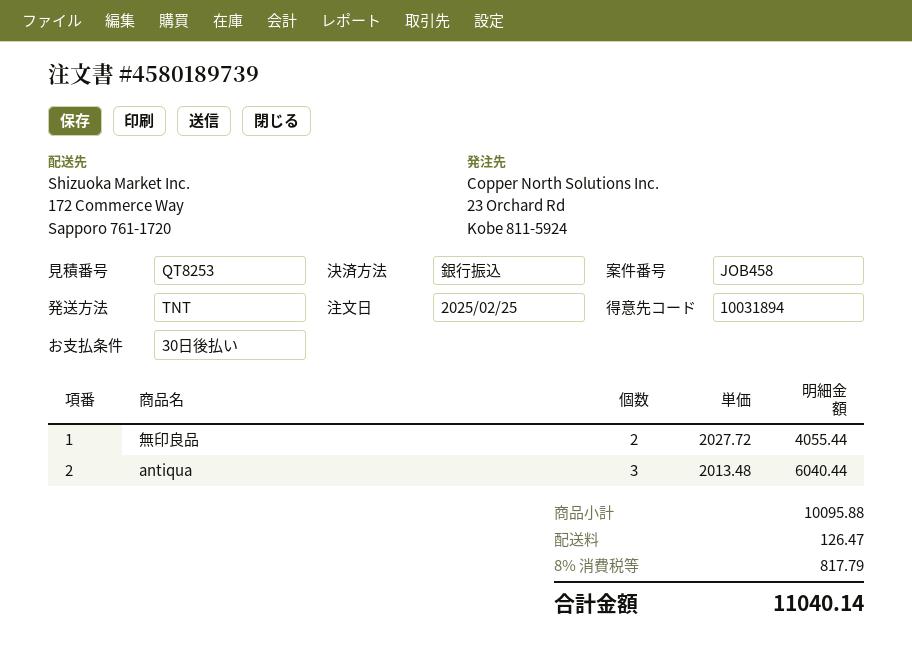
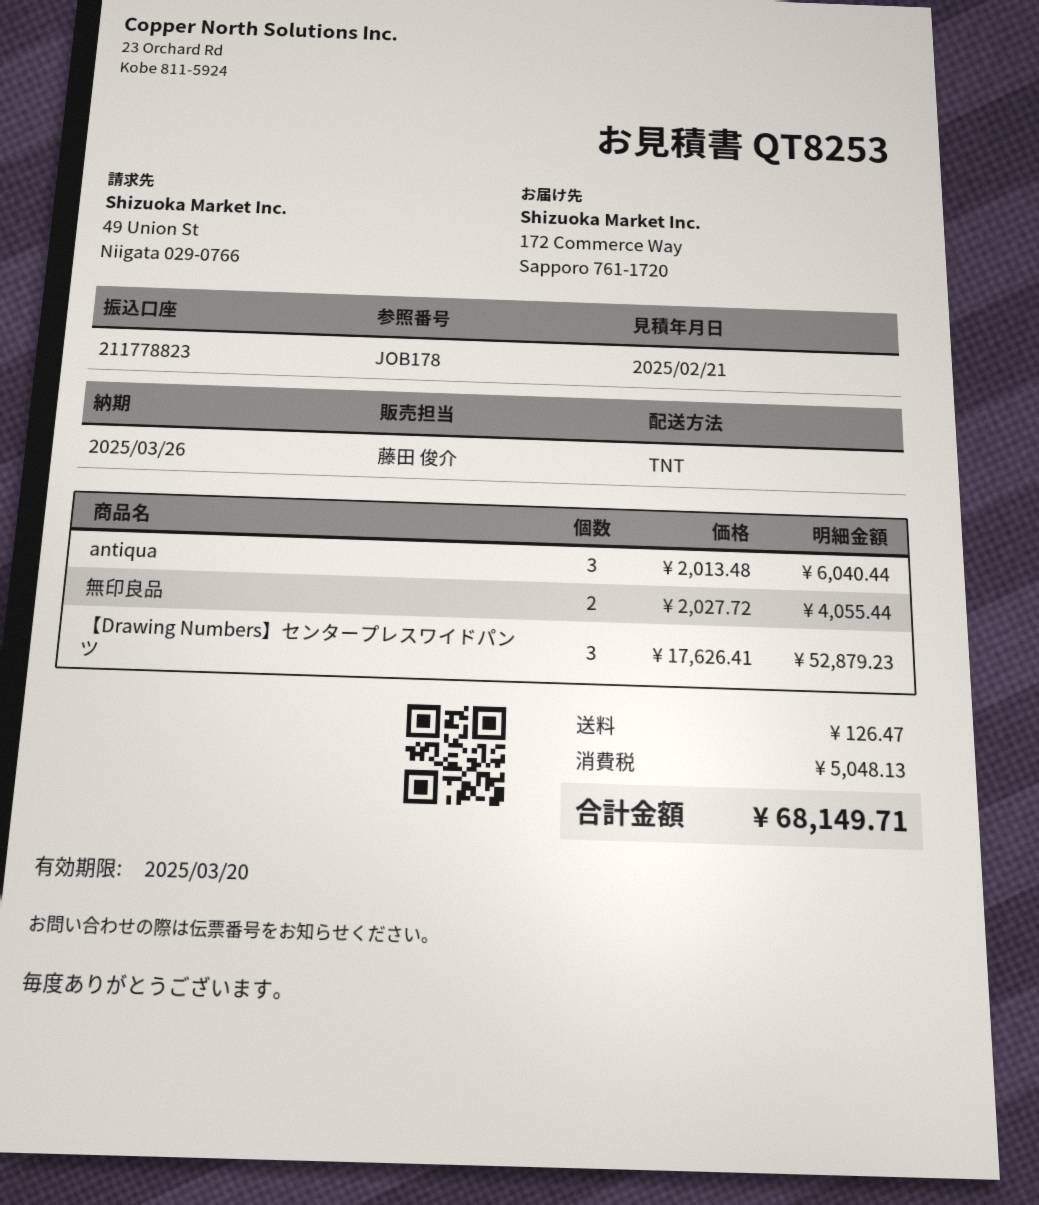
reference: JOB458 -> JOB178
【Drawing Numbers】センタープレスワイドパンツ: none -> 3 x 17626.41 = 52879.23
tax: 817.79 -> 5048.13
total: 11040.14 -> 68149.71

